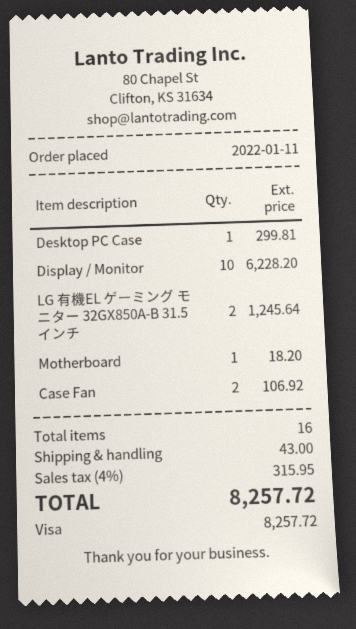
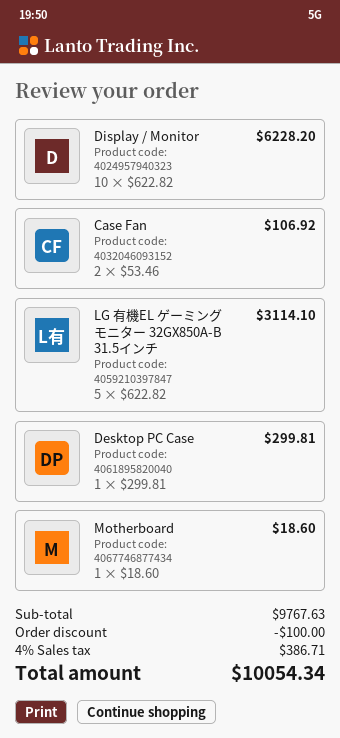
LG 有機EL ゲーミング モニター 32GX850A-B 31.5インチ: 2 for 1245.64 -> 5 for 3114.10
Motherboard: 1 for 18.20 -> 1 for 18.60
discount: none -> 100.00
shipping: 43.00 -> none
tax: 4% = 315.95 -> 4% = 386.71
total: 8257.72 -> 10054.34

